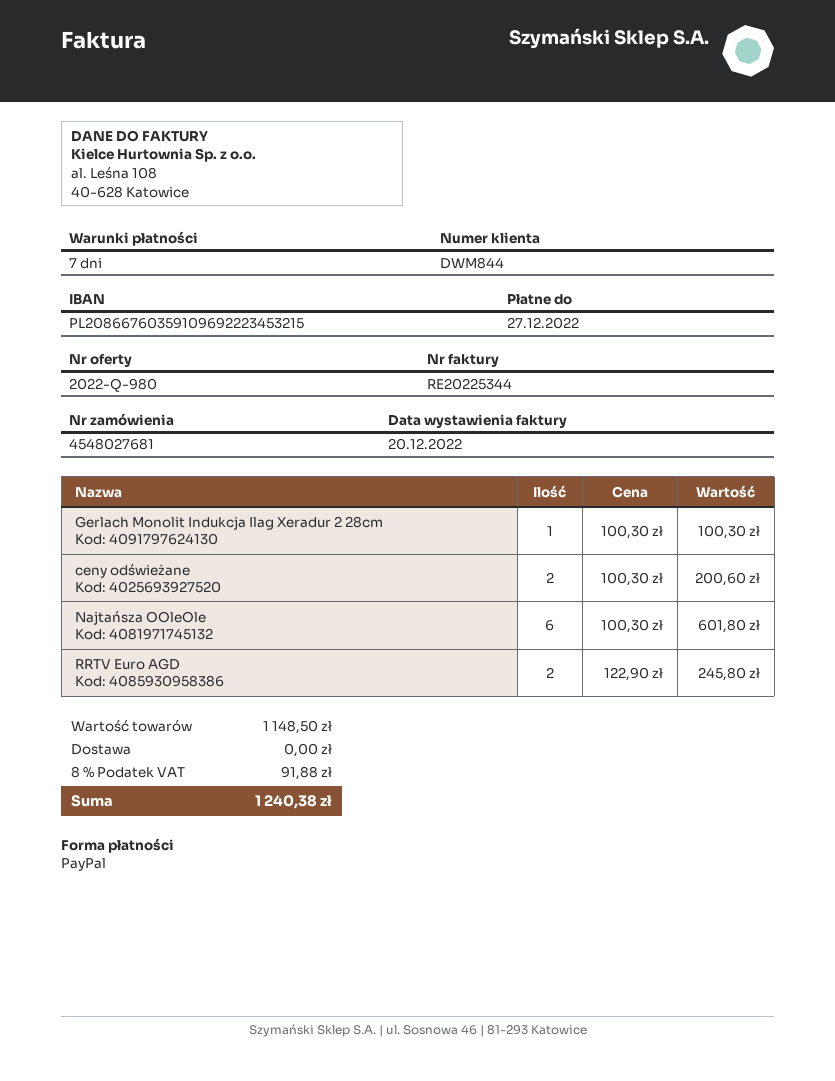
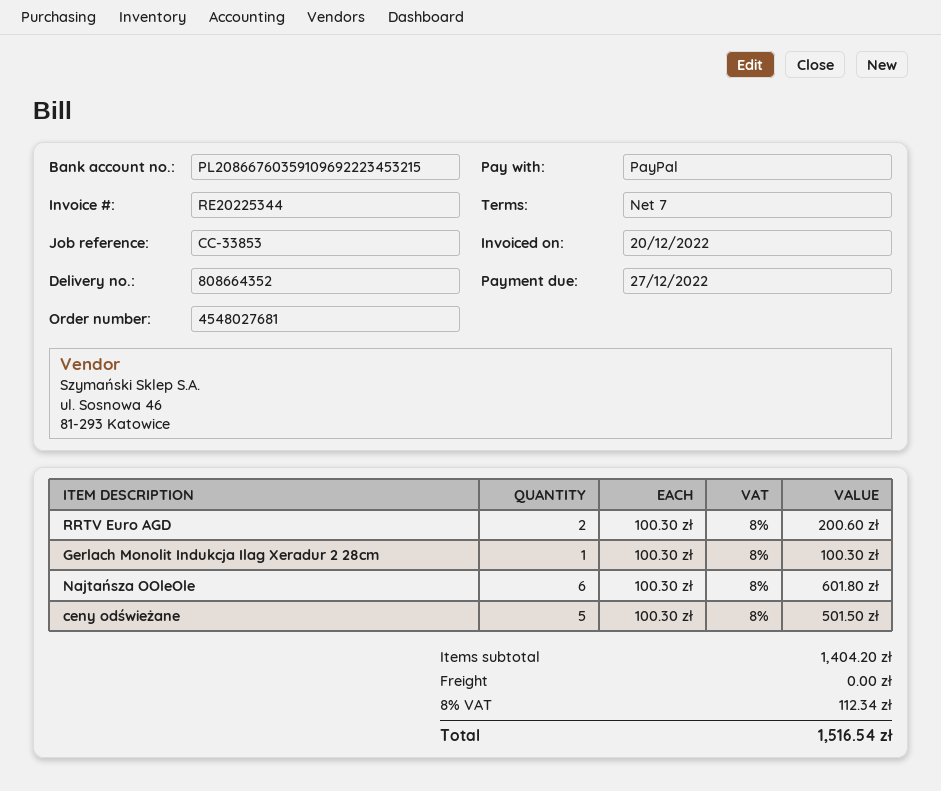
ceny odświeżane: 2 x 100.30 = 200.60 -> 5 x 100.30 = 501.50
RRTV Euro AGD: 2 x 122.90 = 245.80 -> 2 x 100.30 = 200.60
subtotal: 1148.50 -> 1404.20
tax: 8% = 91.88 -> 8% = 112.34
total: 1240.38 -> 1516.54

